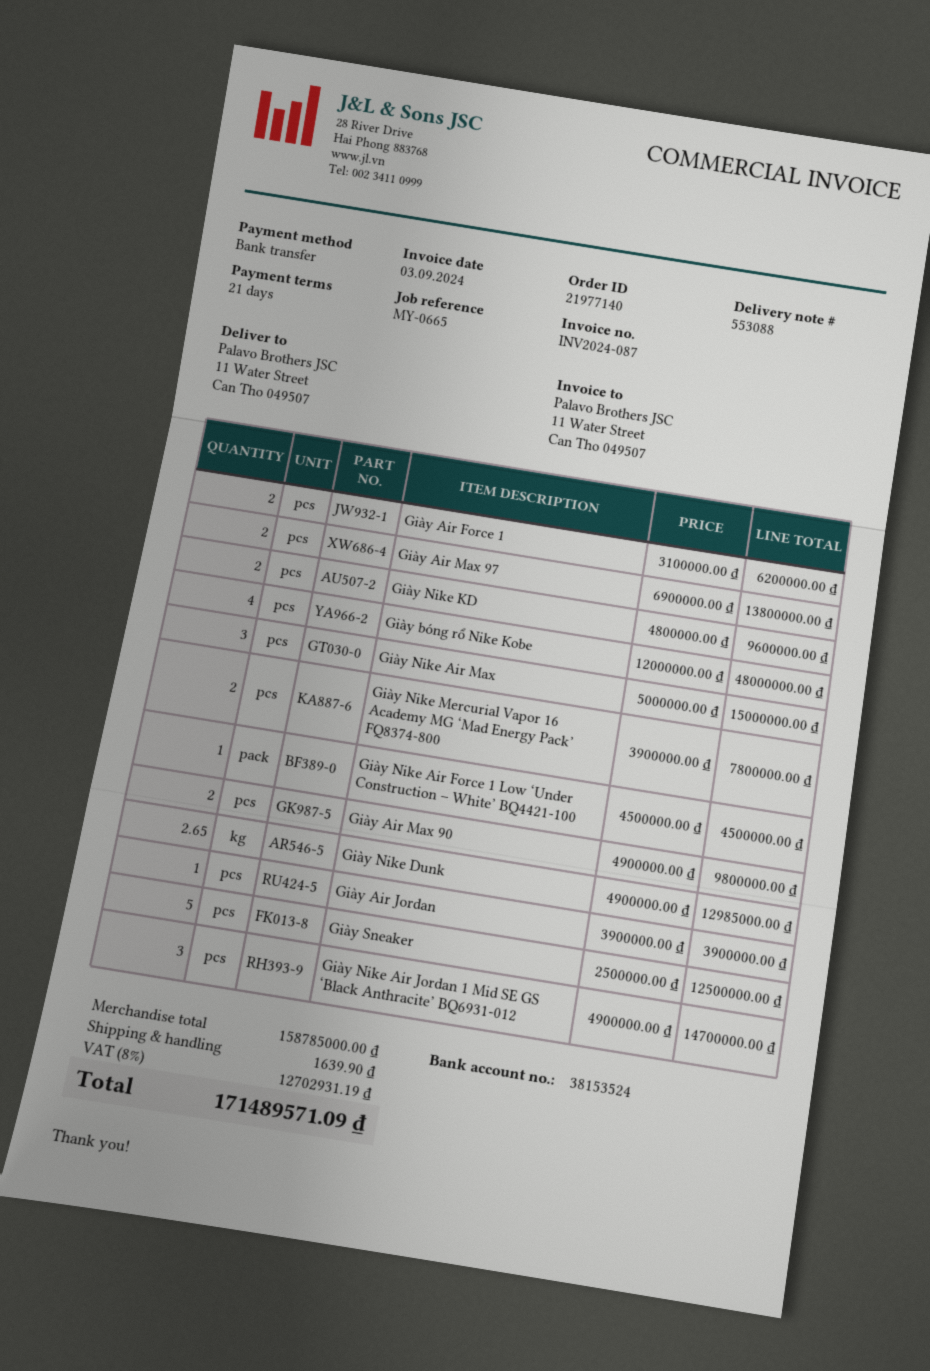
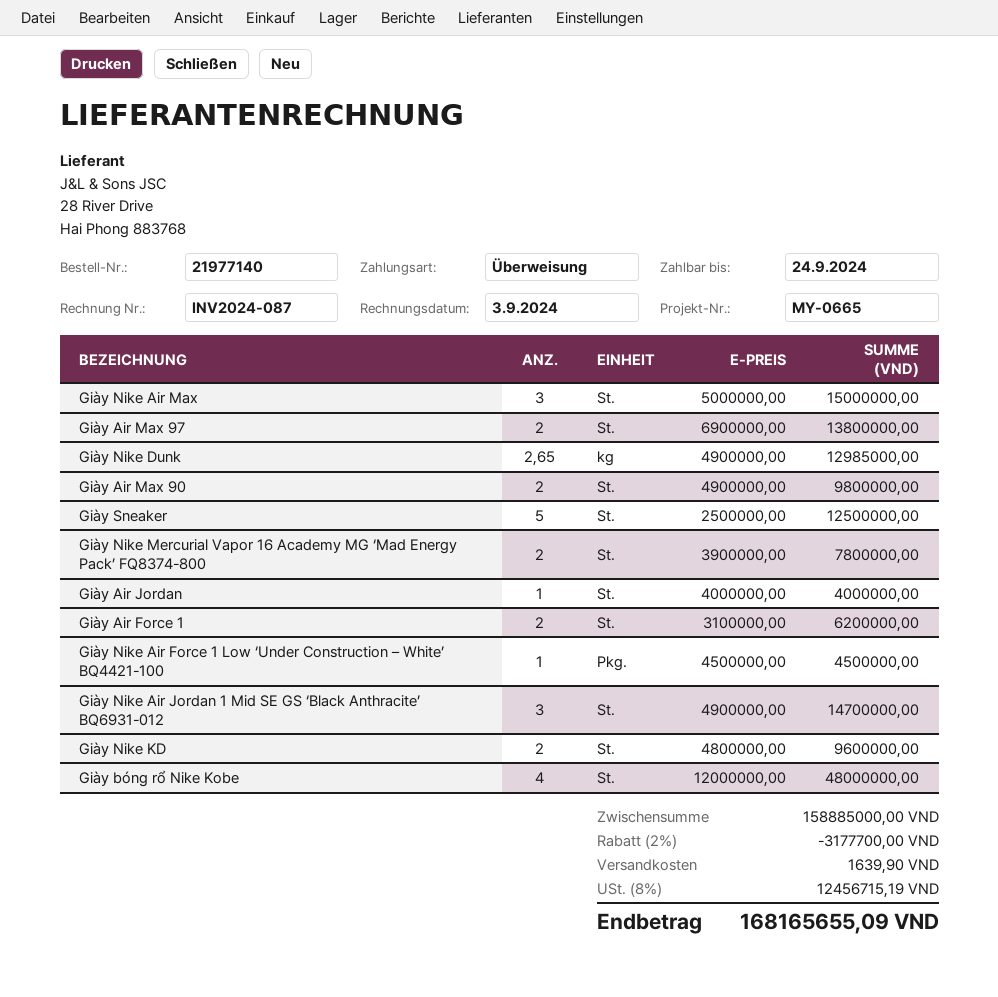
Giày Air Jordan: 1 x 3900000.00 = 3900000.00 -> 1 x 4000000.00 = 4000000.00
subtotal: 158785000.00 -> 158885000.00
discount: none -> 2% = 3177700.00
tax: 8% = 12702931.19 -> 8% = 12456715.19
total: 171489571.09 -> 168165655.09

